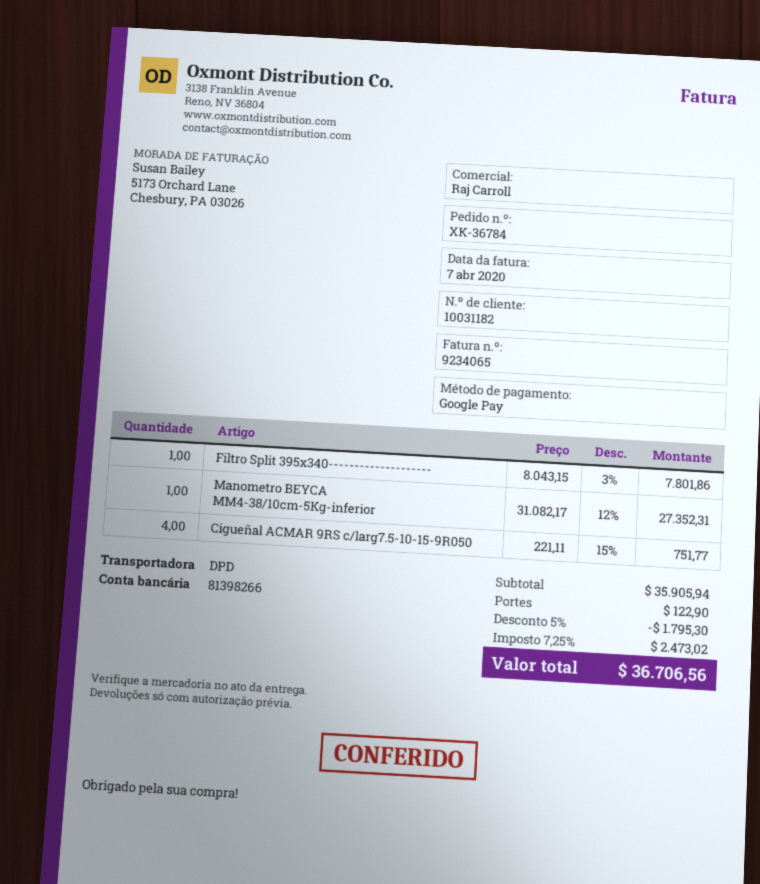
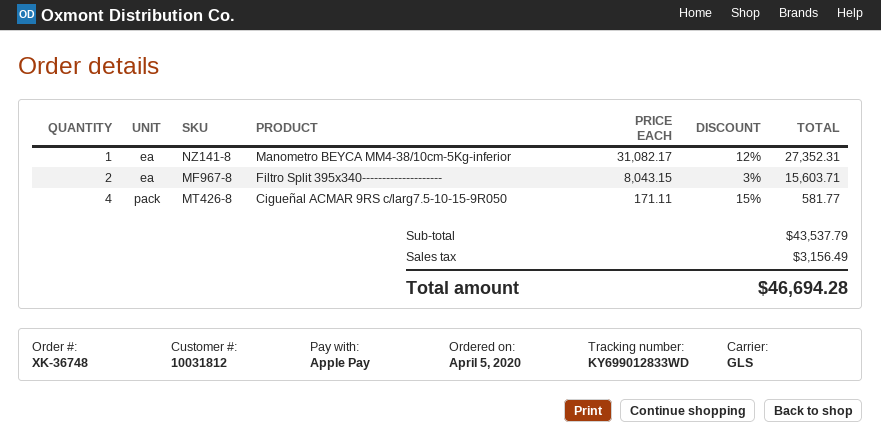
order number: XK-36784 -> XK-36748
customer number: 10031182 -> 10031812
payment method: Google Pay -> Apple Pay
shipping method: DPD -> GLS
Filtro Split 395x340--------------------: 1 x 8043.15 - 3% = 7801.86 -> 2 x 8043.15 - 3% = 15603.71
Cigueñal ACMAR 9RS c/larg7.5-10-15-9R050: 4 x 221.11 - 15% = 751.77 -> 4 x 171.11 - 15% = 581.77
subtotal: 35905.94 -> 43537.79
discount: 5% = 1795.30 -> none
shipping: 122.90 -> none
tax: 2473.02 -> 3156.49
total: 36706.56 -> 46694.28

